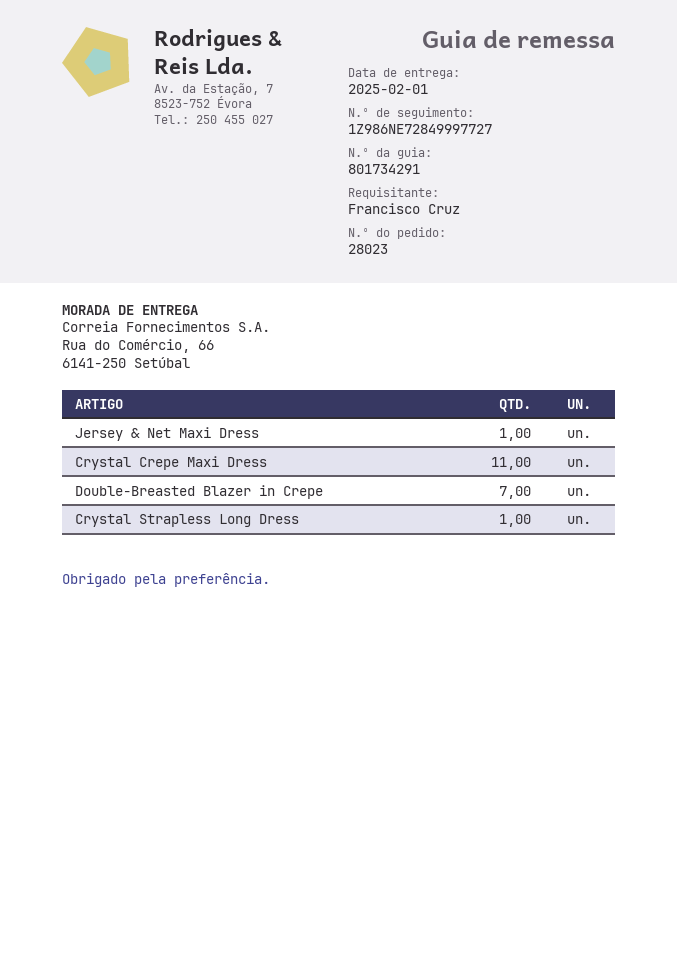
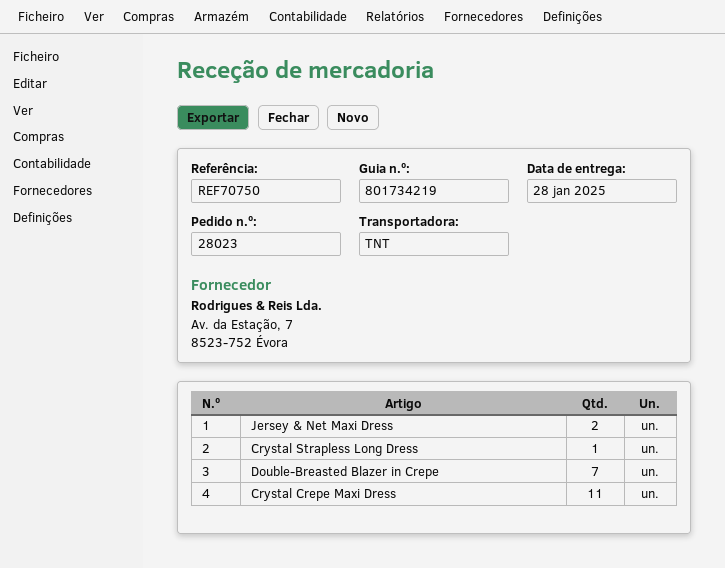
delivery note number: 801734291 -> 801734219
delivery date: 2025-02-01 -> 2025-01-28
Jersey & Net Maxi Dress: 1 -> 2

